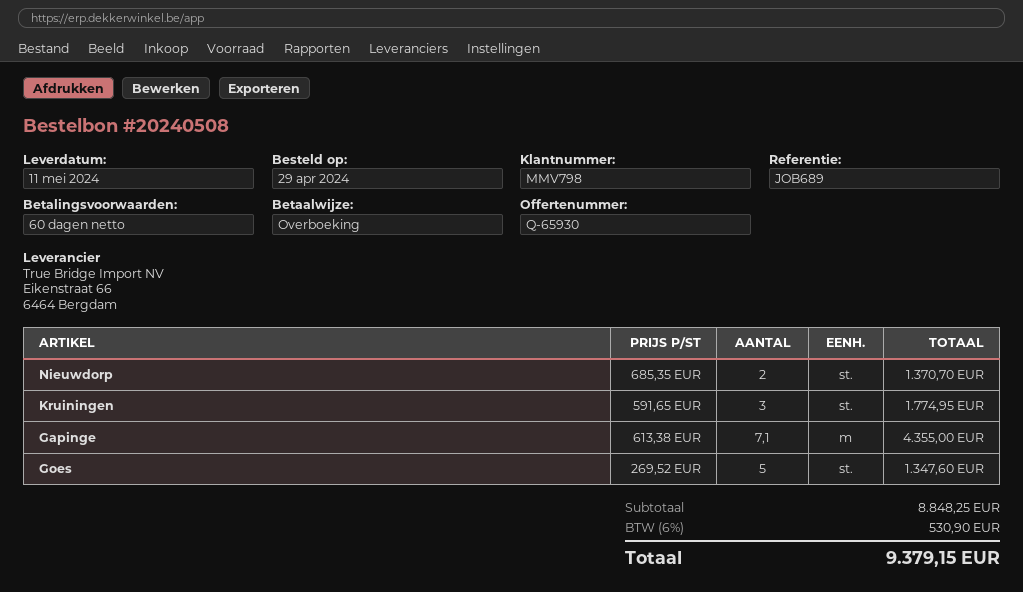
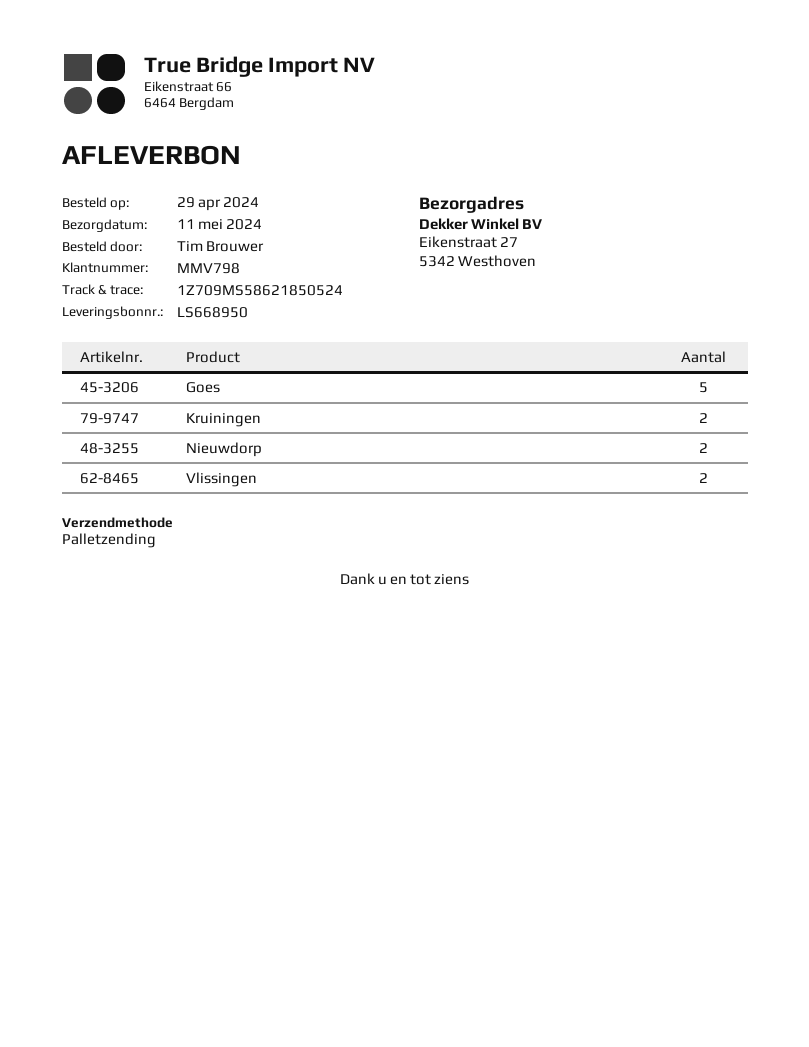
Kruiningen: 3 -> 2
Gapinge: 7.1 -> none
Vlissingen: none -> 2

